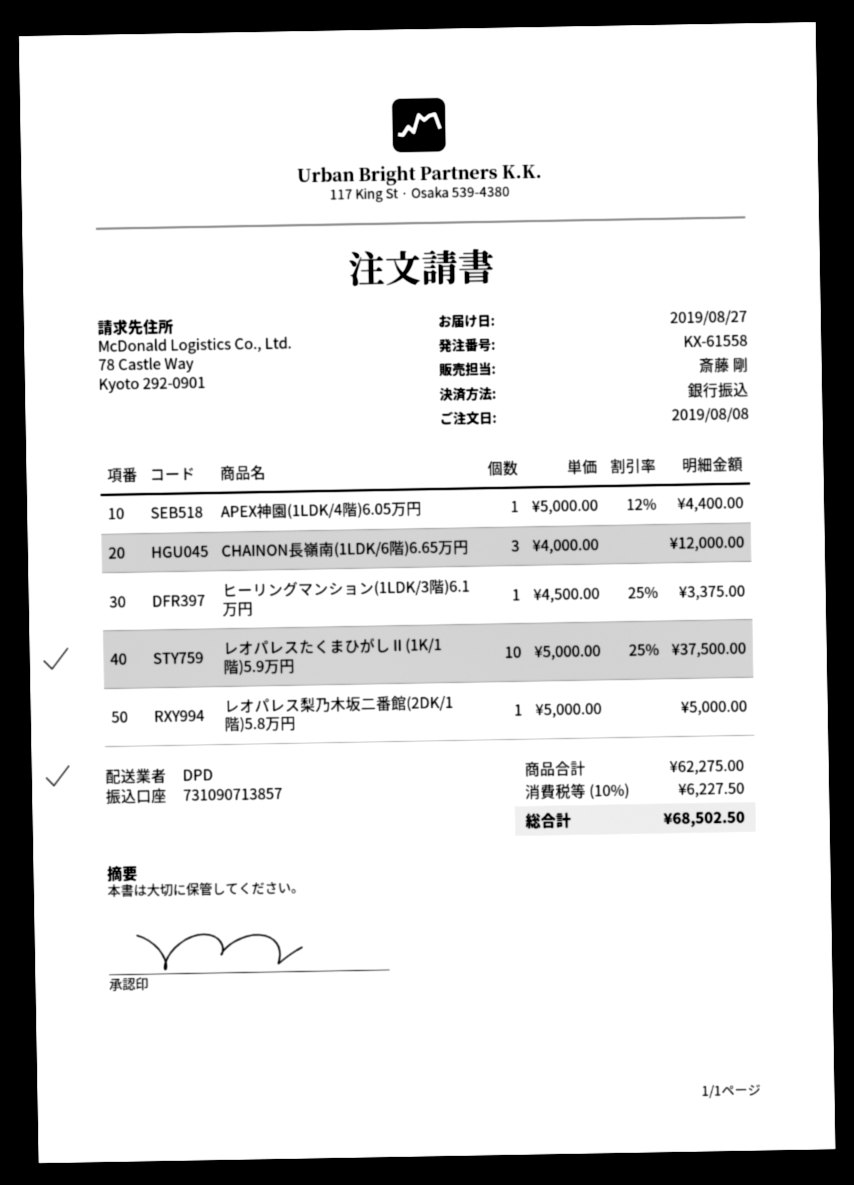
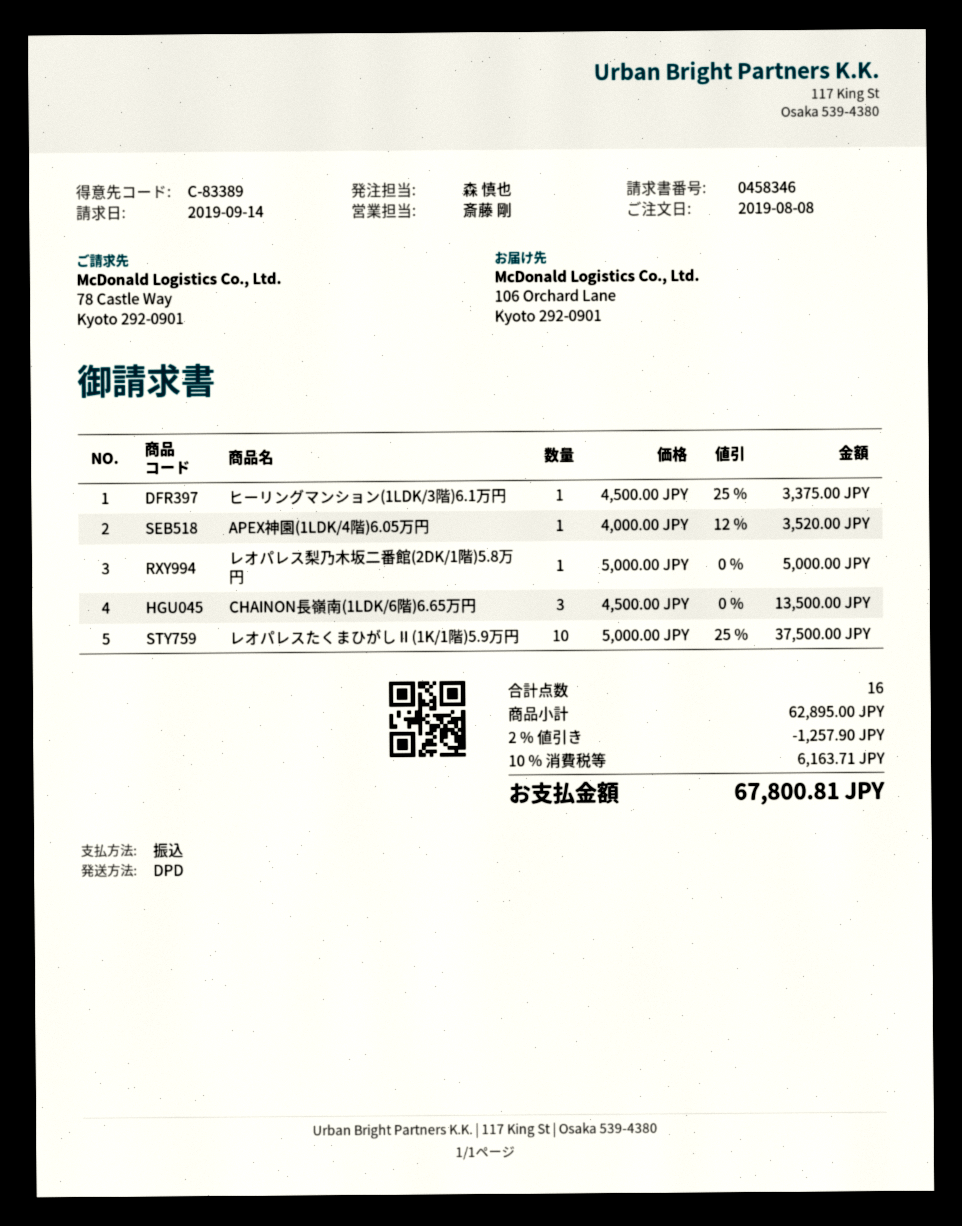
APEX神園(1LDK/4階)6.05万円: 1 x 5000.00 - 12% = 4400.00 -> 1 x 4000.00 - 12% = 3520.00
CHAINON長嶺南(1LDK/6階)6.65万円: 3 x 4000.00 = 12000.00 -> 3 x 4500.00 = 13500.00
subtotal: 62275.00 -> 62895.00
discount: none -> 2% = 1257.90
tax: 10% = 6227.50 -> 10% = 6163.71
total: 68502.50 -> 67800.81

